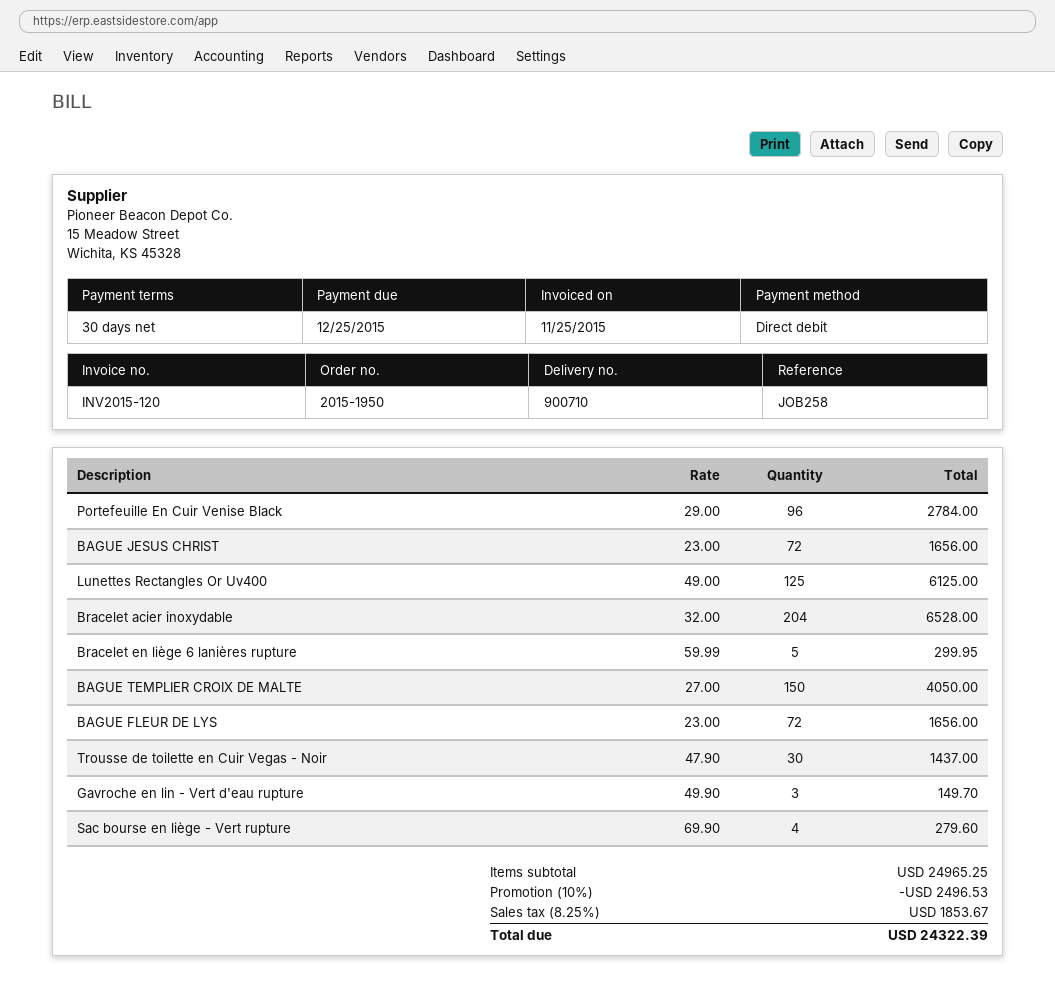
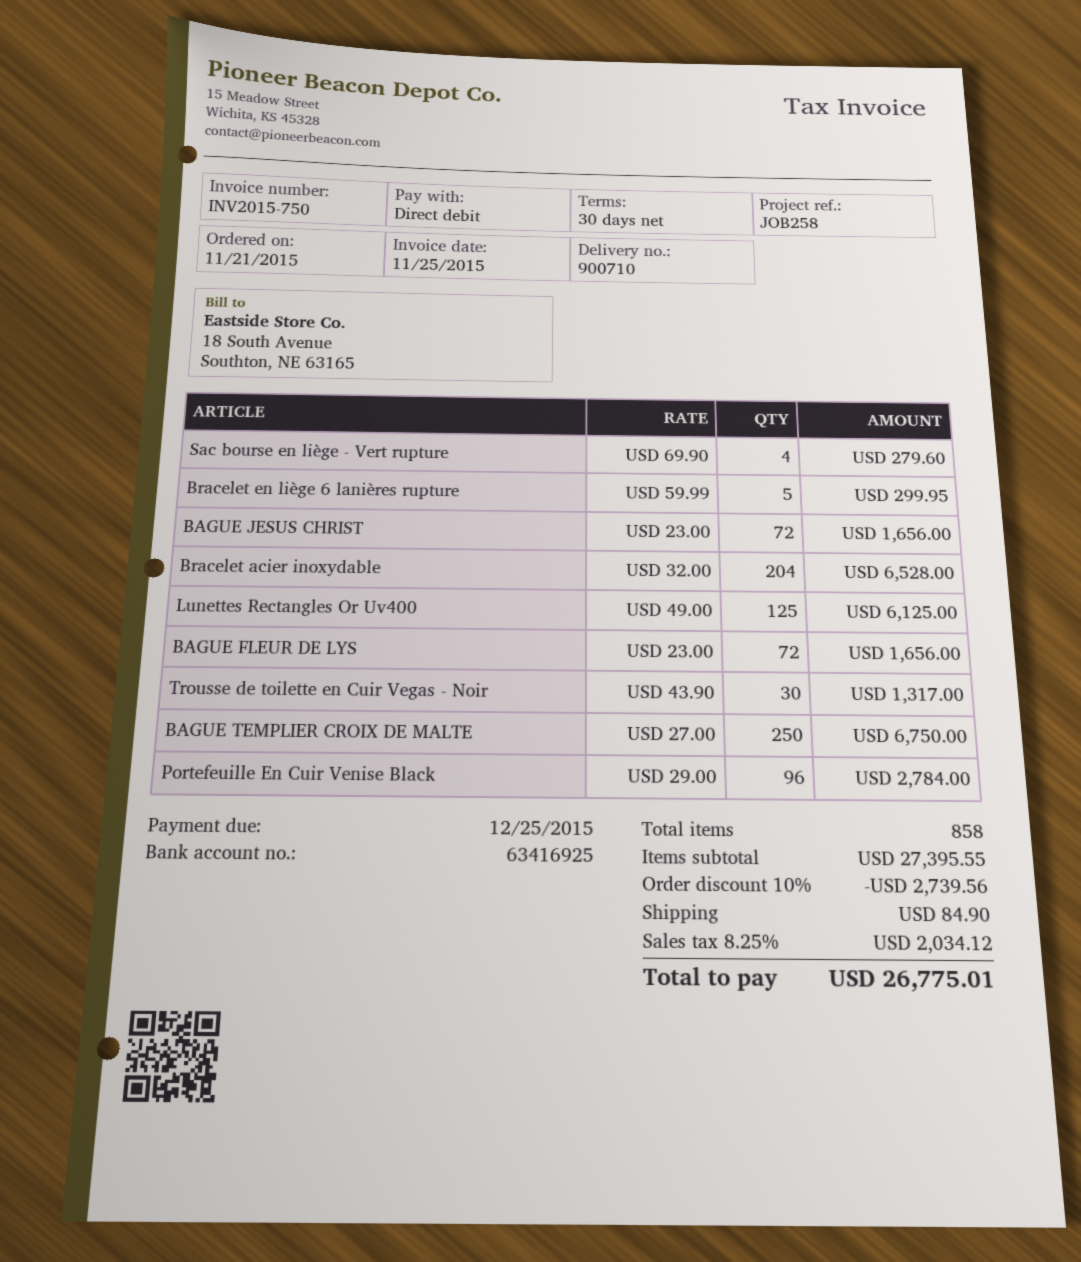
invoice number: INV2015-120 -> INV2015-750
BAGUE TEMPLIER CROIX DE MALTE: 150 x 27.00 = 4050.00 -> 250 x 27.00 = 6750.00
Trousse de toilette en Cuir Vegas - Noir: 30 x 47.90 = 1437.00 -> 30 x 43.90 = 1317.00
Gavroche en lin - Vert d'eau rupture: 3 x 49.90 = 149.70 -> none
subtotal: 24965.25 -> 27395.55
discount: 10% = 2496.53 -> 10% = 2739.56
shipping: none -> 84.90
tax: 8.25% = 1853.67 -> 8.25% = 2034.12
total: 24322.39 -> 26775.01

